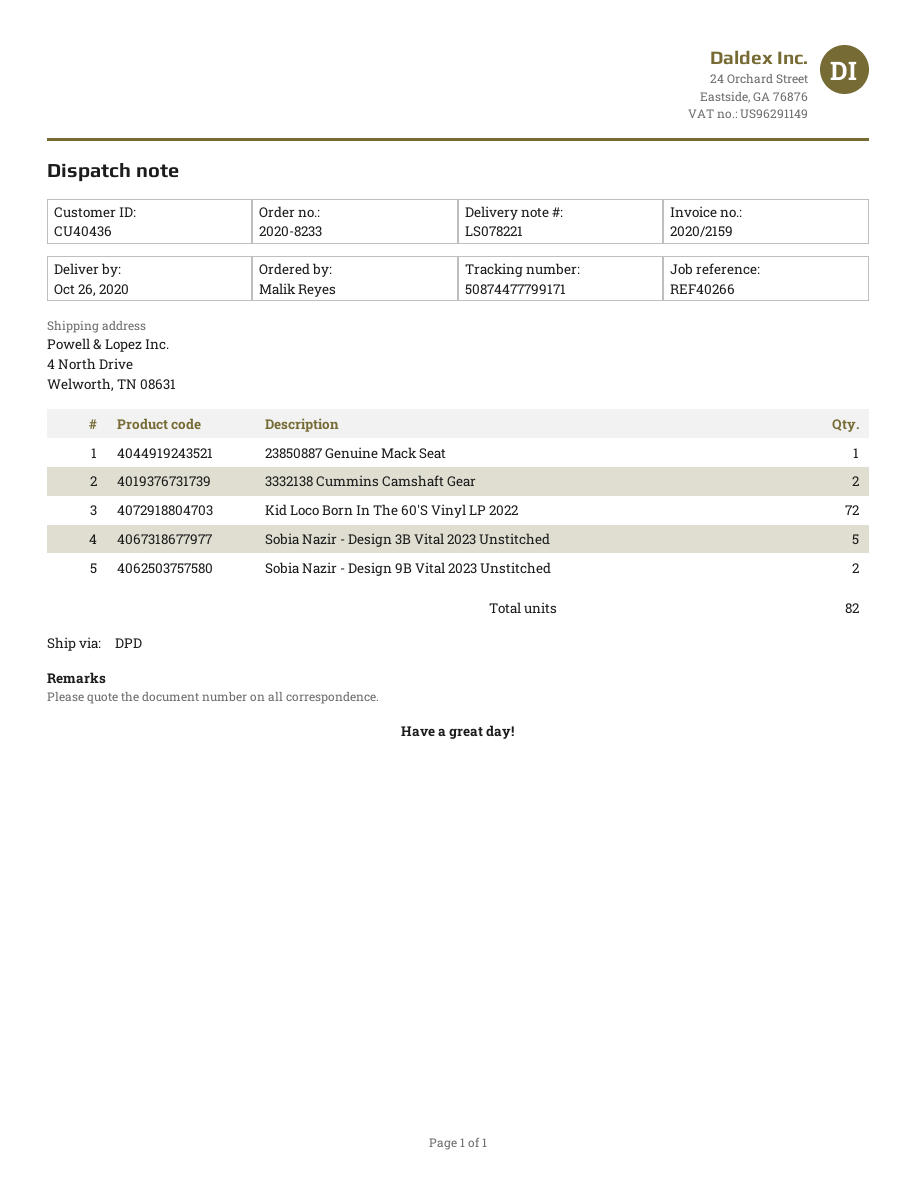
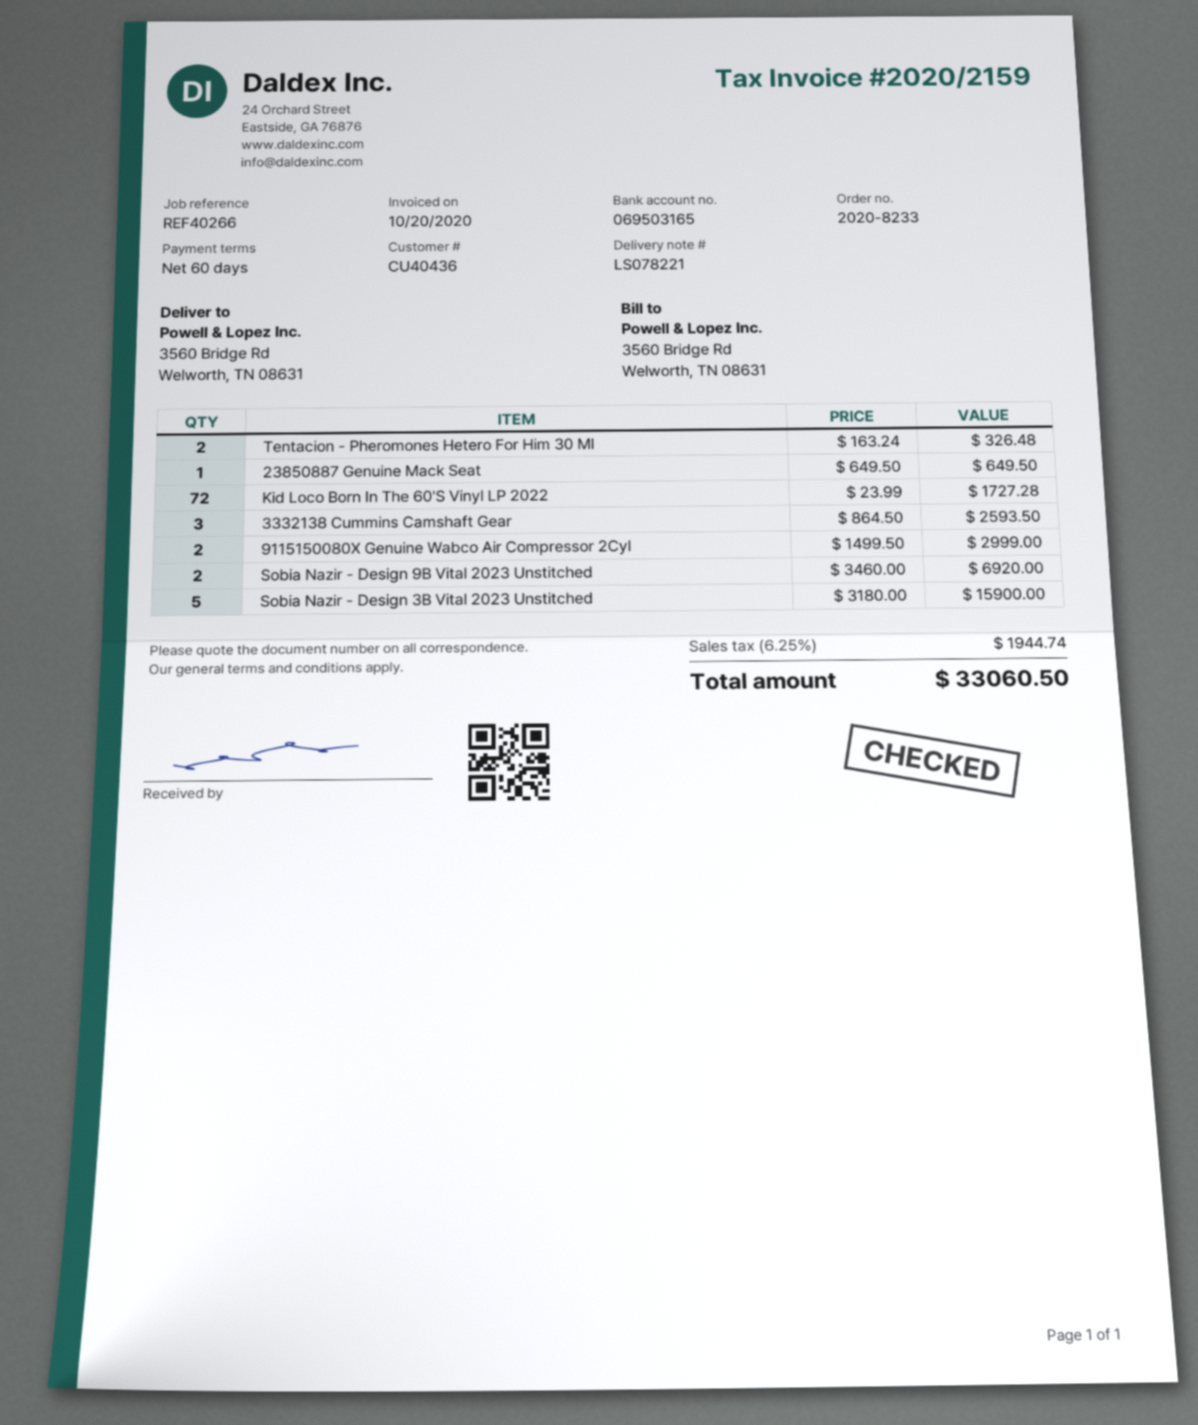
ship to: 4 North Drive, Welworth, TN 08631 -> 3560 Bridge Rd, Welworth, TN 08631
3332138 Cummins Camshaft Gear: 2 -> 3
Tentacion - Pheromones Hetero For Him 30 Ml: none -> 2
9115150080X Genuine Wabco Air Compressor 2Cyl: none -> 2

